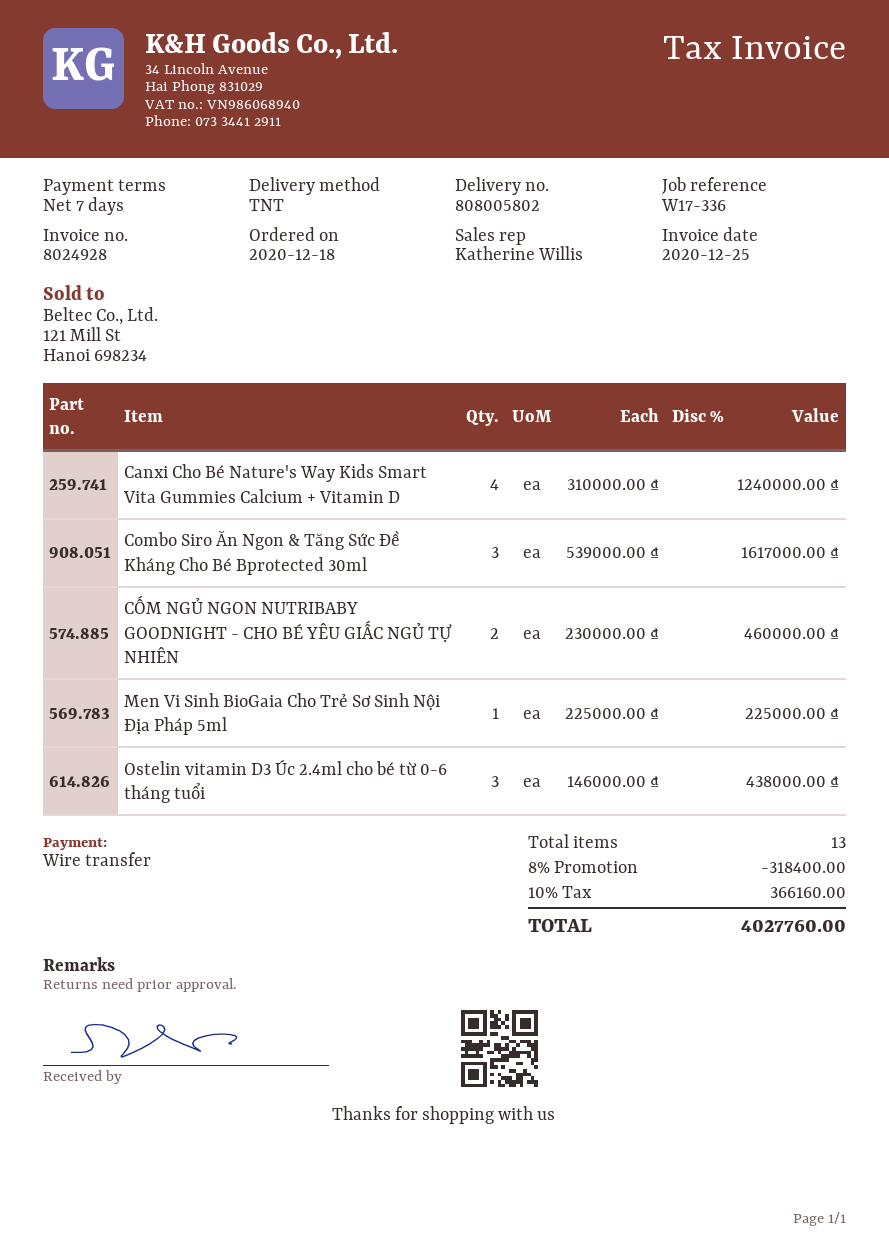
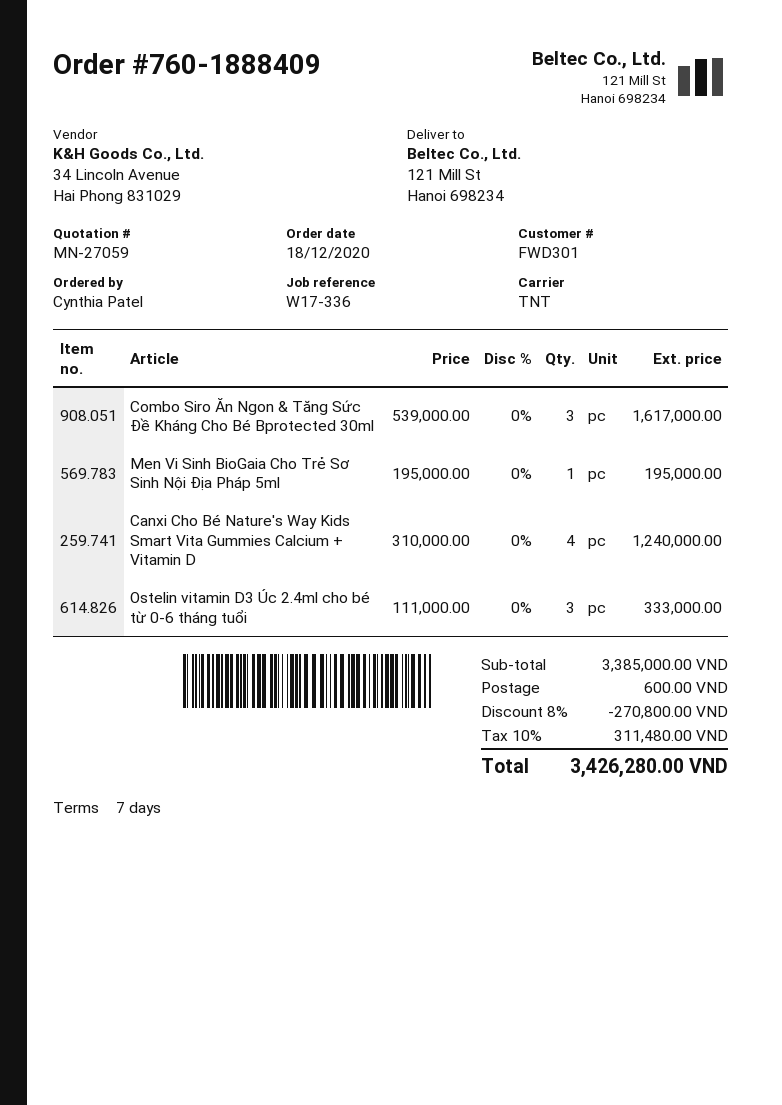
CỐM NGỦ NGON NUTRIBABY GOODNIGHT - CHO BÉ YÊU GIẤC NGỦ TỰ NHIÊN: 2 x 230000.00 = 460000.00 -> none
Men Vi Sinh BioGaia Cho Trẻ Sơ Sinh Nội Địa Pháp 5ml: 1 x 225000.00 = 225000.00 -> 1 x 195000.00 = 195000.00
Ostelin vitamin D3 Úc 2.4ml cho bé từ 0-6 tháng tuổi: 3 x 146000.00 = 438000.00 -> 3 x 111000.00 = 333000.00
discount: 8% = 318400.00 -> 8% = 270800.00
shipping: none -> 600.00
tax: 10% = 366160.00 -> 10% = 311480.00
total: 4027760.00 -> 3426280.00

